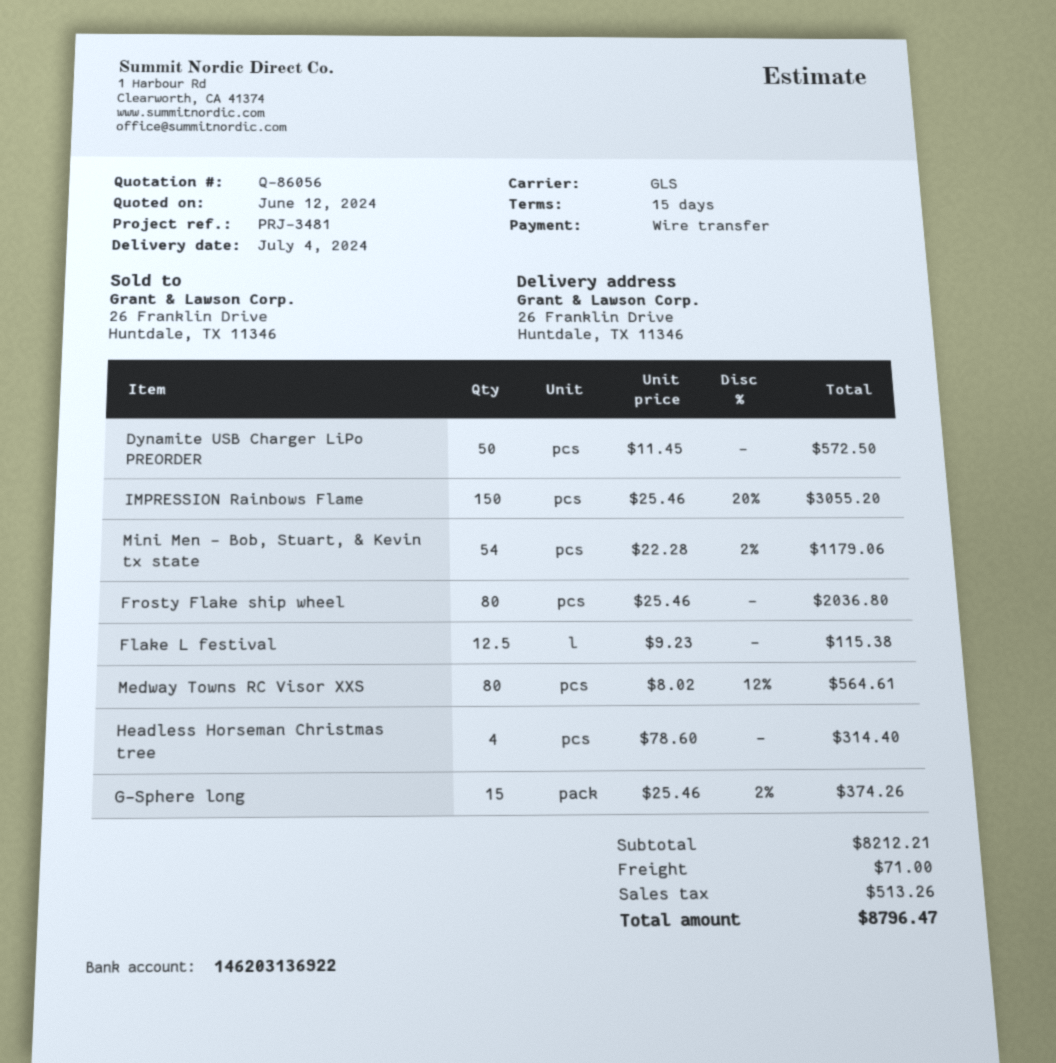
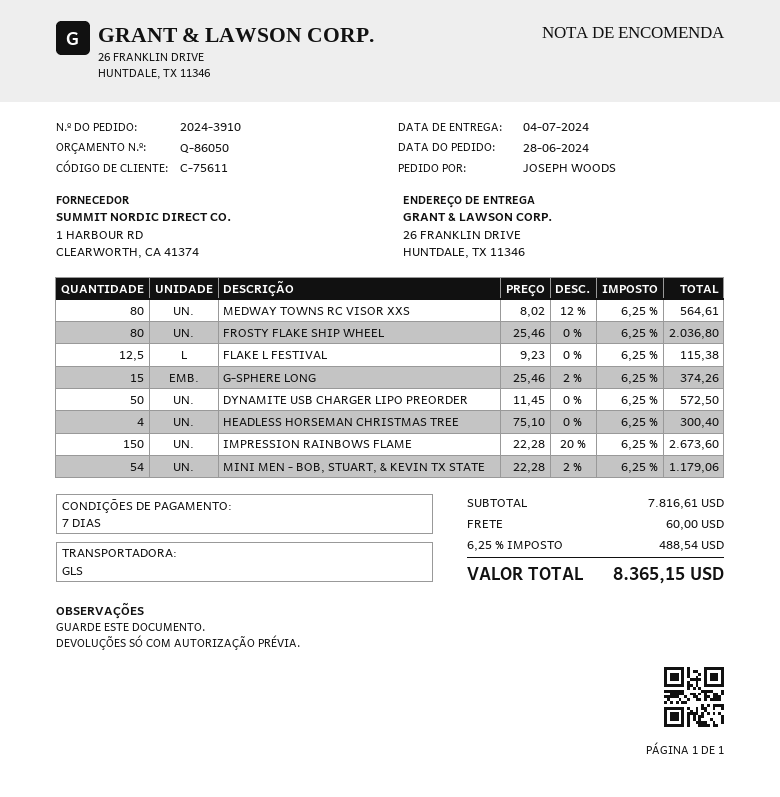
quote number: Q-86056 -> Q-86050
payment terms: 15 days -> 7 days
IMPRESSION Rainbows Flame: 150 x 25.46 - 20% = 3055.20 -> 150 x 22.28 - 20% = 2673.60
Headless Horseman Christmas tree: 4 x 78.60 = 314.40 -> 4 x 75.10 = 300.40
subtotal: 8212.21 -> 7816.61
shipping: 71.00 -> 60.00
tax: 513.26 -> 488.54
total: 8796.47 -> 8365.15

